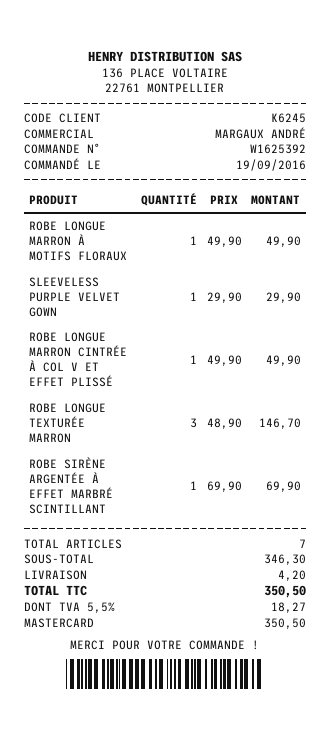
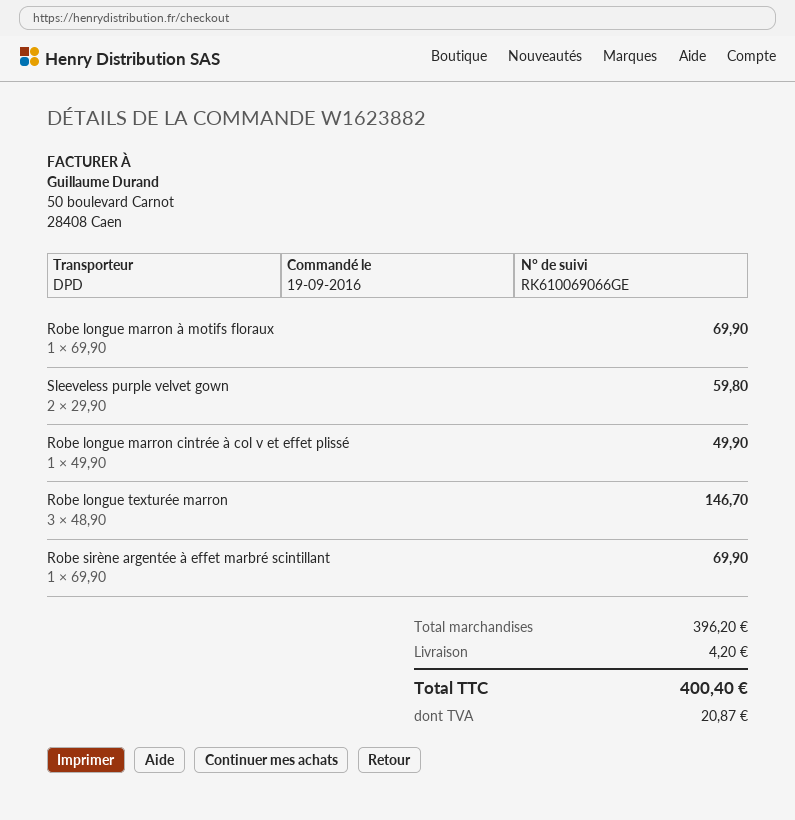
order number: W1625392 -> W1623882
ROBE LONGUE MARRON À MOTIFS FLORAUX: 1 x 49.90 = 49.90 -> 1 x 69.90 = 69.90
SLEEVELESS PURPLE VELVET GOWN: 1 x 29.90 = 29.90 -> 2 x 29.90 = 59.80
subtotal: 346.30 -> 396.20
tax: 18.27 -> 20.87
total: 350.50 -> 400.40

